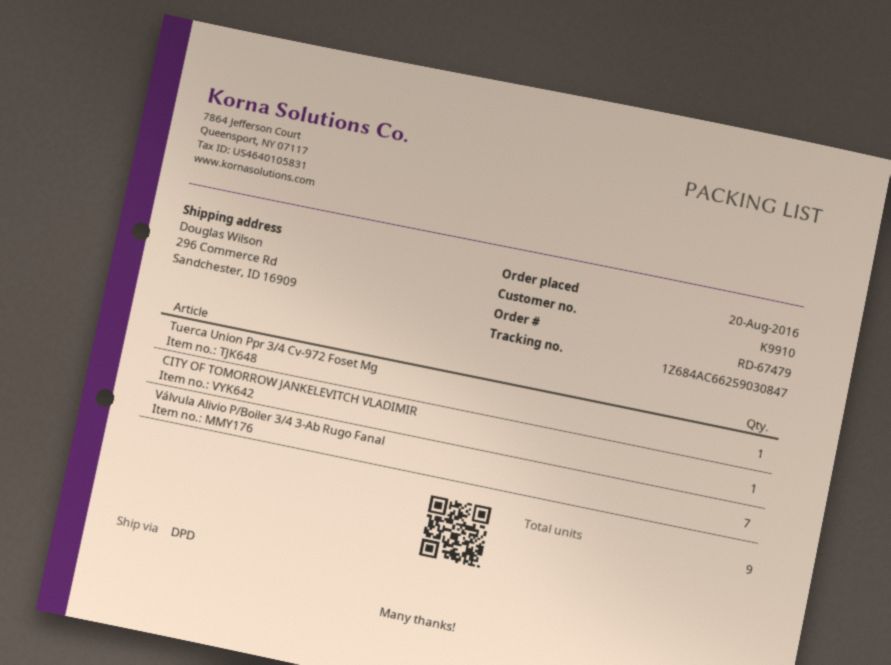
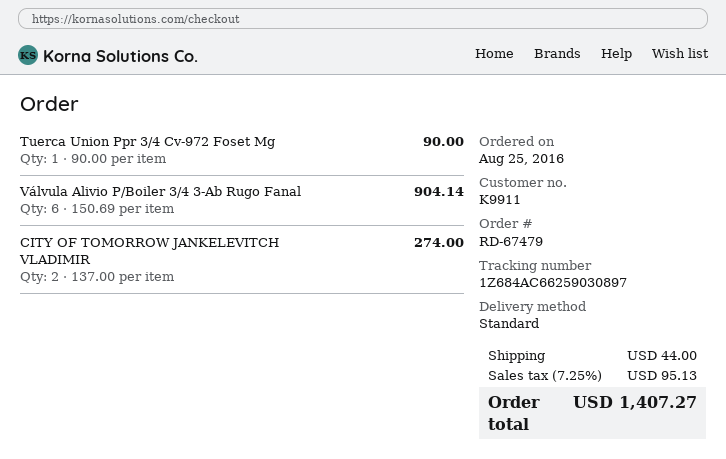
order date: 2016-08-20 -> 2016-08-25
customer number: K9910 -> K9911
shipping method: DPD -> standard
tracking number: 1Z684AC66259030847 -> 1Z684AC66259030897
CITY OF TOMORROW JANKELEVITCH VLADIMIR: 1 -> 2
Válvula Alivio P/Boiler 3/4 3-Ab Rugo Fanal: 7 -> 6

